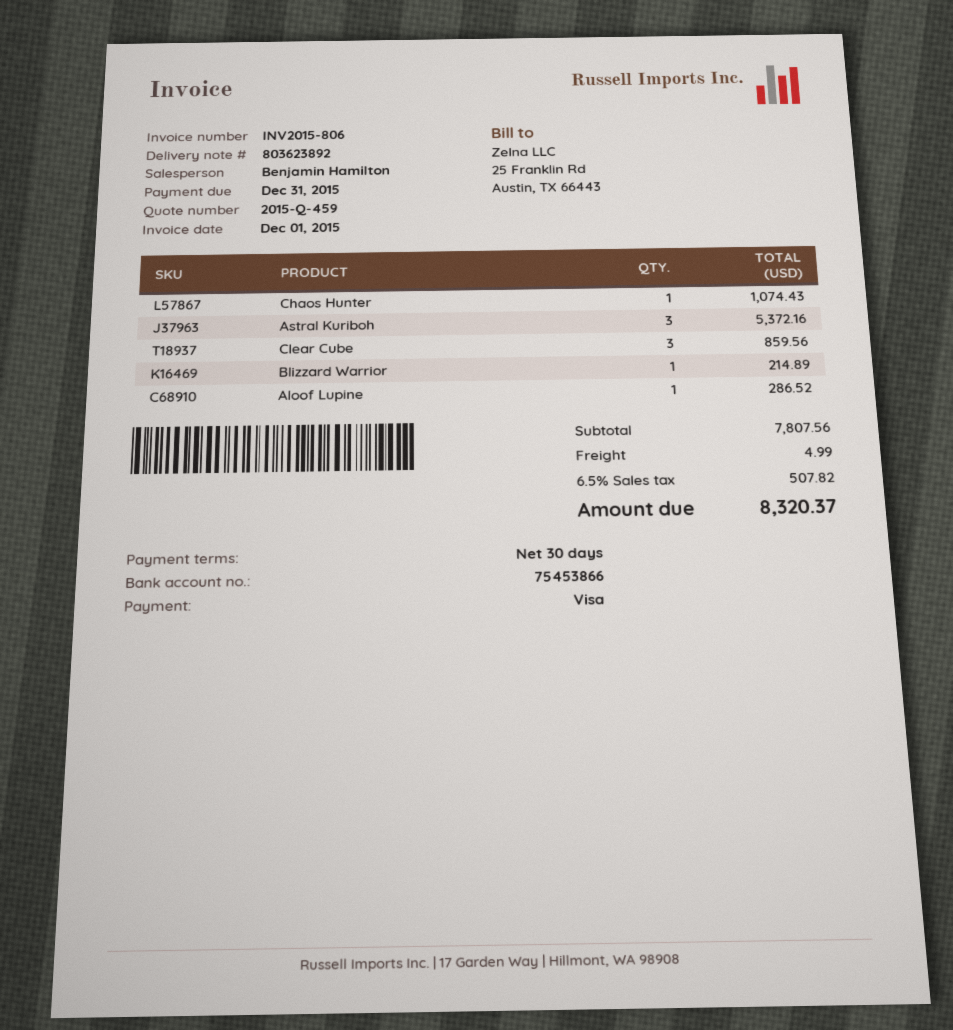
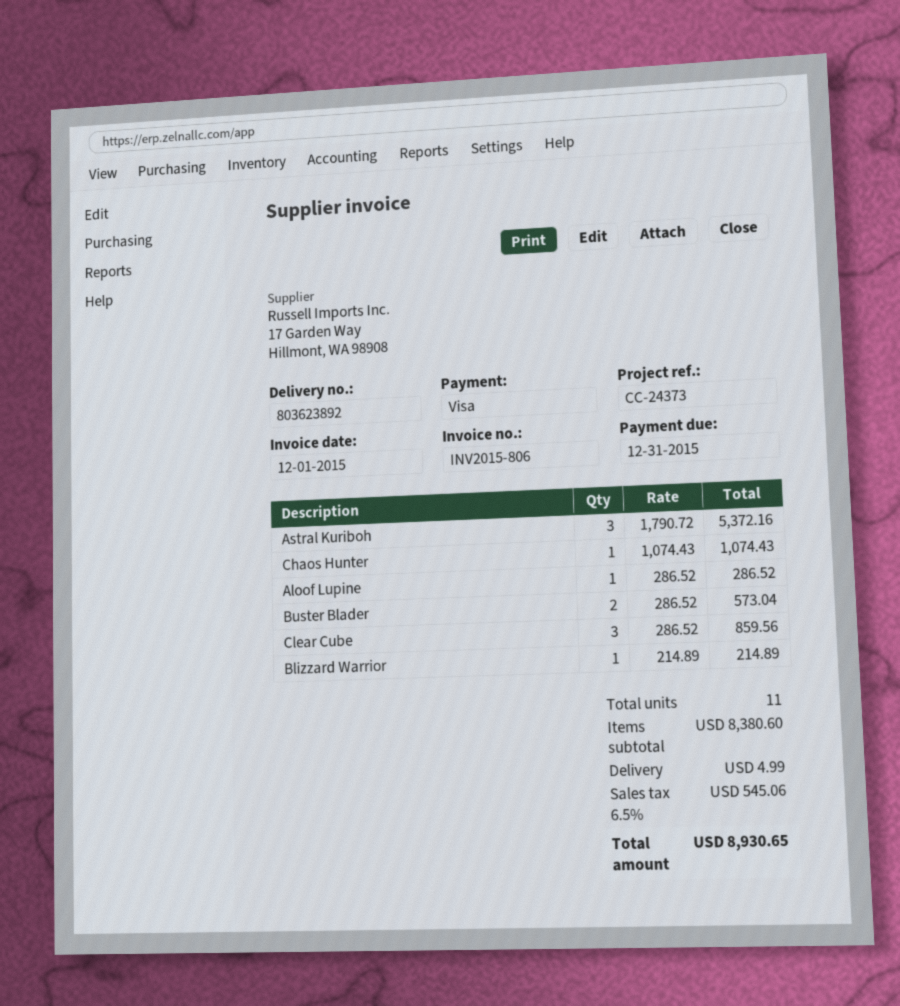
Buster Blader: none -> 2 for 573.04
subtotal: 7807.56 -> 8380.60
tax: 6.5% = 507.82 -> 6.5% = 545.06
total: 8320.37 -> 8930.65

